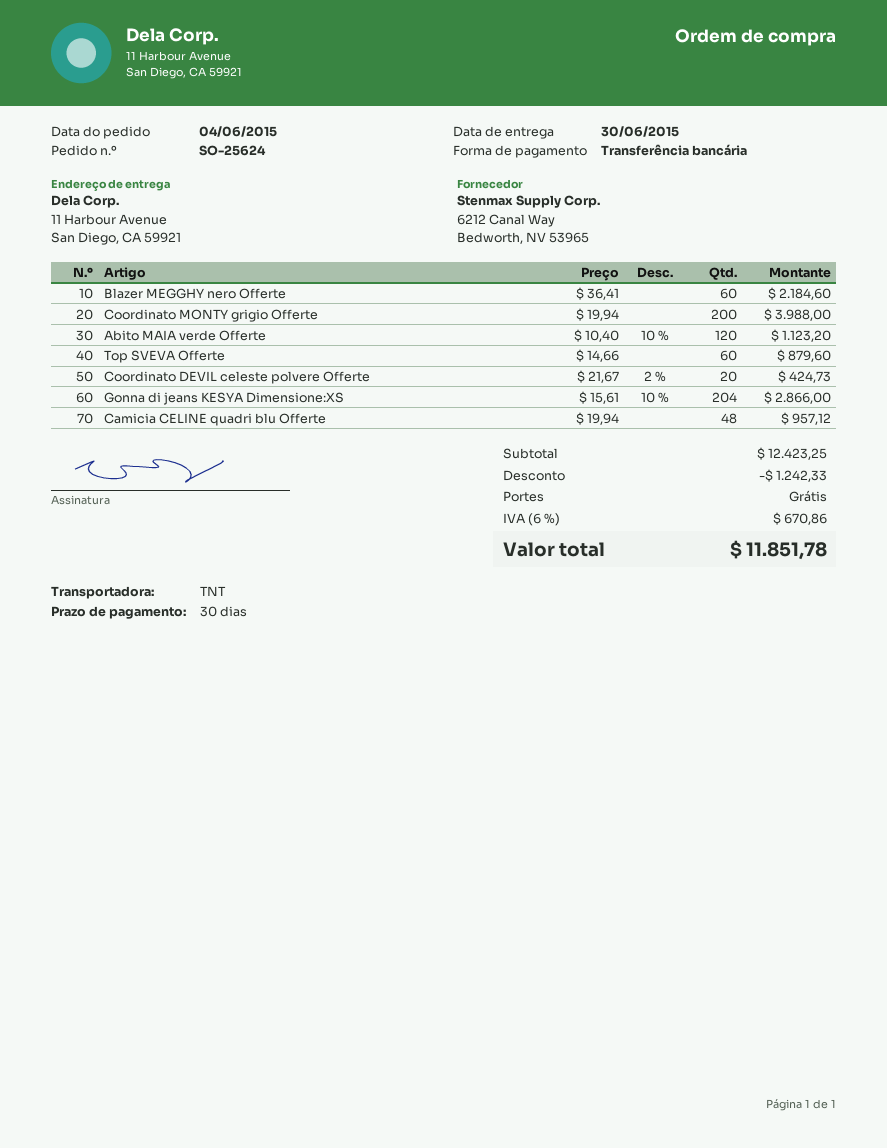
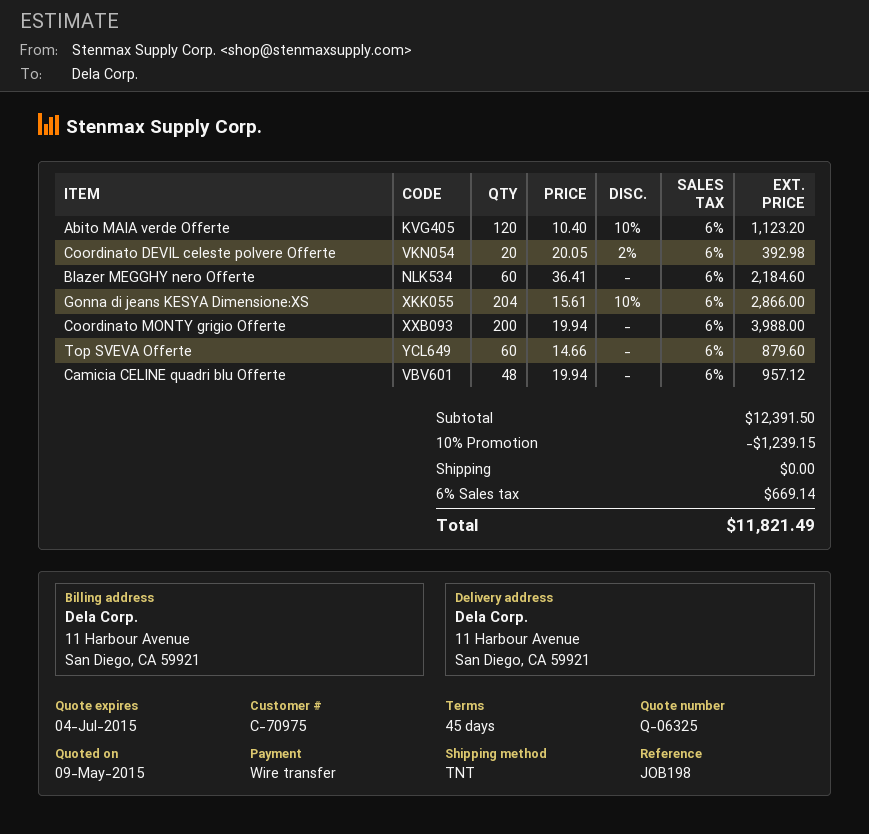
payment terms: 30 days -> 45 days
Coordinato DEVIL celeste polvere Offerte: 20 x 21.67 - 2% = 424.73 -> 20 x 20.05 - 2% = 392.98
subtotal: 12423.25 -> 12391.50
discount: 1242.33 -> 1239.15
tax: 6% = 670.86 -> 6% = 669.14
total: 11851.78 -> 11821.49

